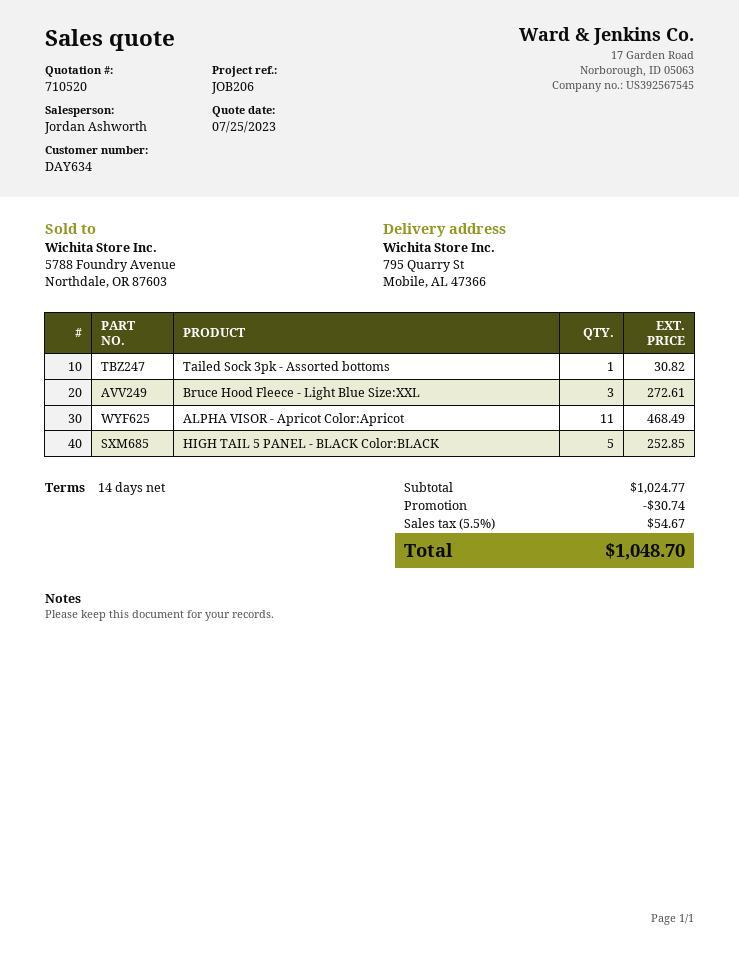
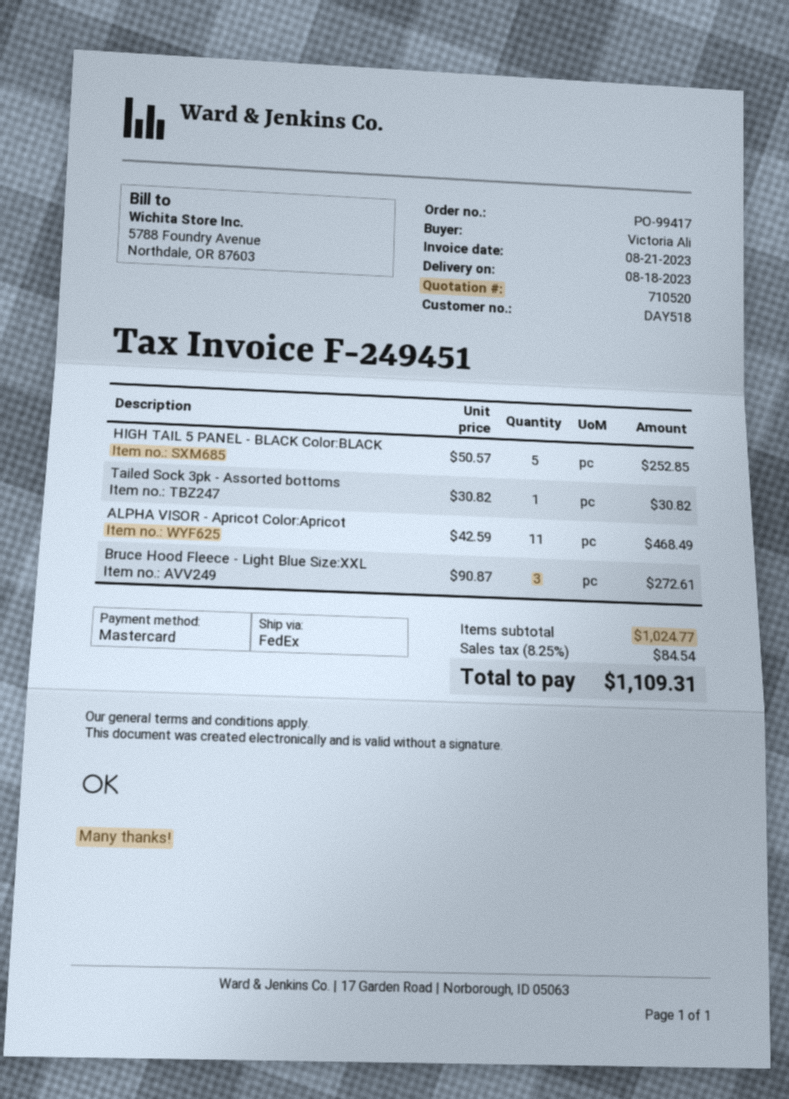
customer number: DAY634 -> DAY518
discount: 30.74 -> none
tax: 5.5% = 54.67 -> 8.25% = 84.54
total: 1048.70 -> 1109.31

